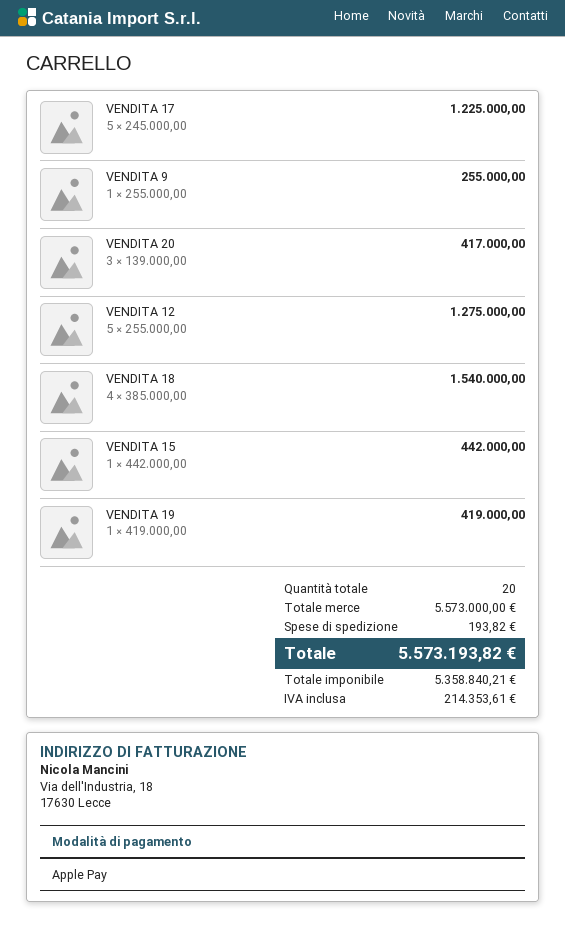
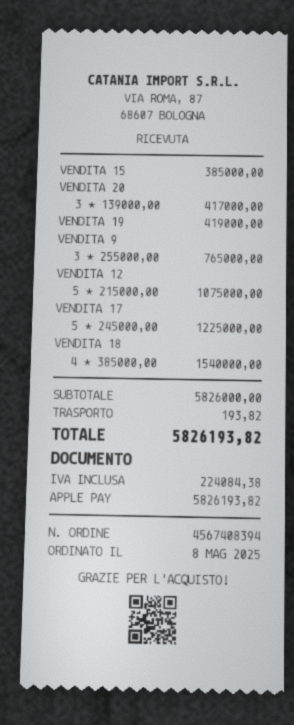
VENDITA 9: 1 x 255000.00 = 255000.00 -> 3 x 255000.00 = 765000.00
VENDITA 12: 5 x 255000.00 = 1275000.00 -> 5 x 215000.00 = 1075000.00
VENDITA 15: 1 x 442000.00 = 442000.00 -> 1 x 385000.00 = 385000.00
subtotal: 5573000.00 -> 5826000.00
tax: 214353.61 -> 224084.38
total: 5573193.82 -> 5826193.82

